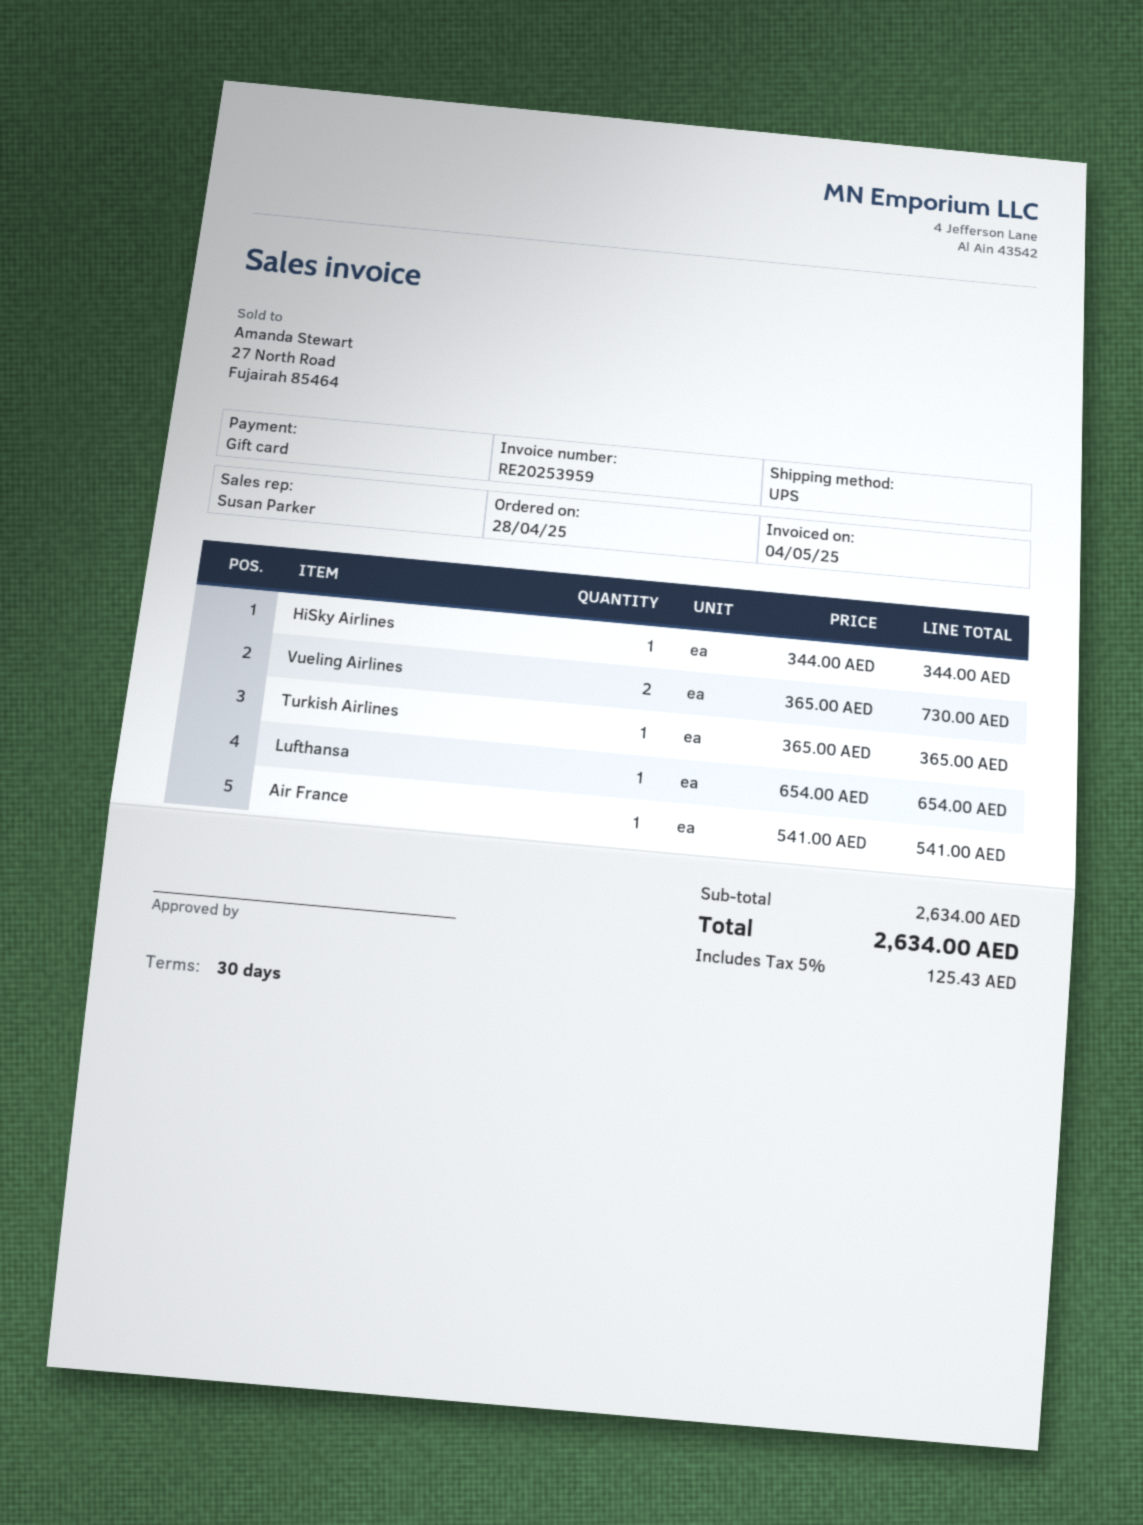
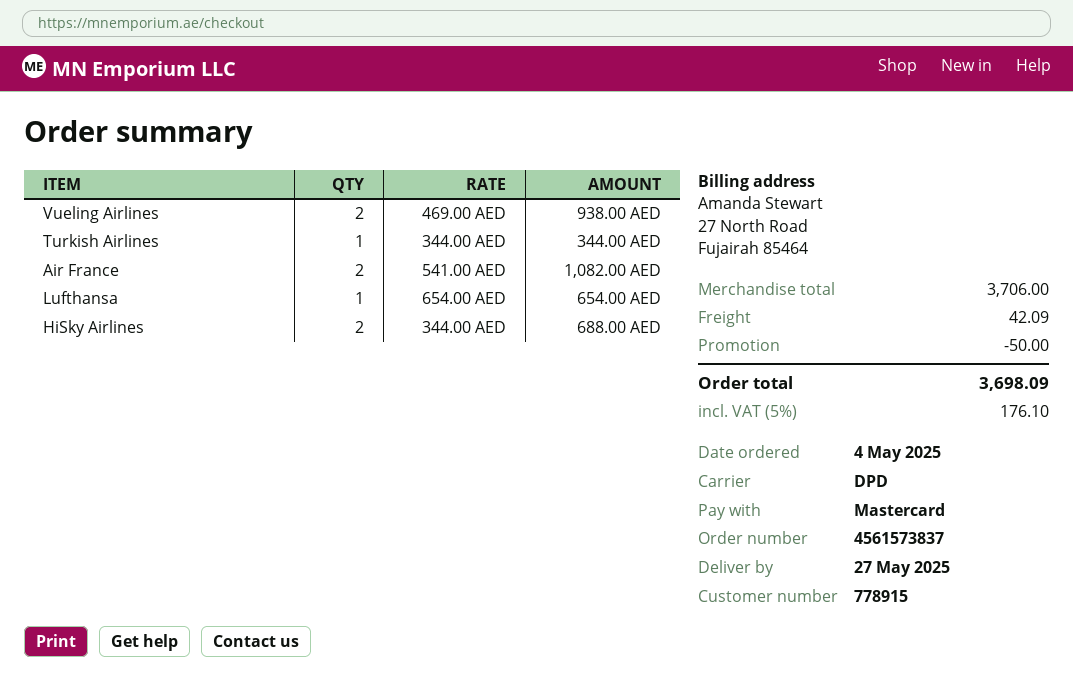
order date: 2025-04-28 -> 2025-05-04
payment method: gift card -> Mastercard
shipping method: UPS -> DPD
HiSky Airlines: 1 x 344.00 = 344.00 -> 2 x 344.00 = 688.00
Vueling Airlines: 2 x 365.00 = 730.00 -> 2 x 469.00 = 938.00
Turkish Airlines: 1 x 365.00 = 365.00 -> 1 x 344.00 = 344.00
Air France: 1 x 541.00 = 541.00 -> 2 x 541.00 = 1082.00
subtotal: 2634.00 -> 3706.00
discount: none -> 50.00
shipping: none -> 42.09
tax: 5% = 125.43 -> 5% = 176.10
total: 2634.00 -> 3698.09

